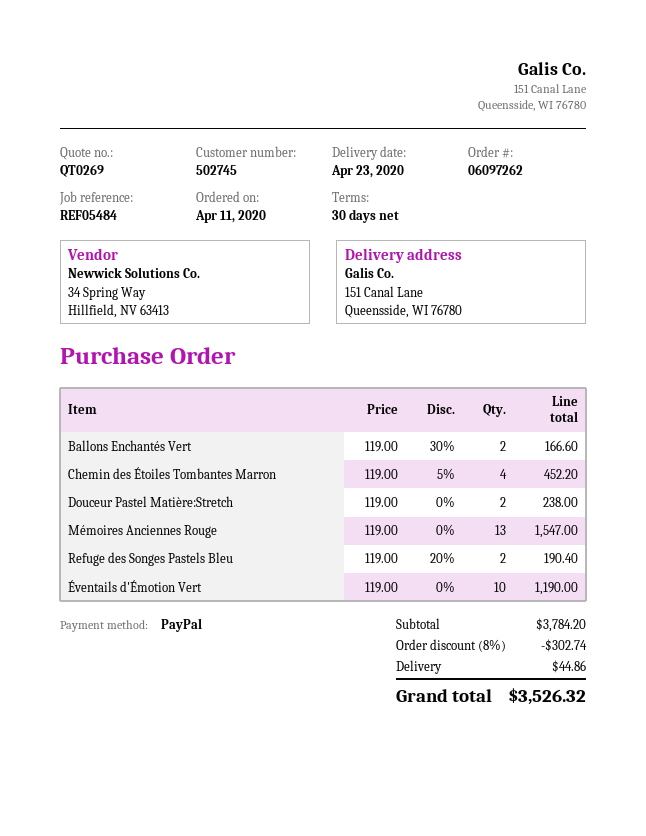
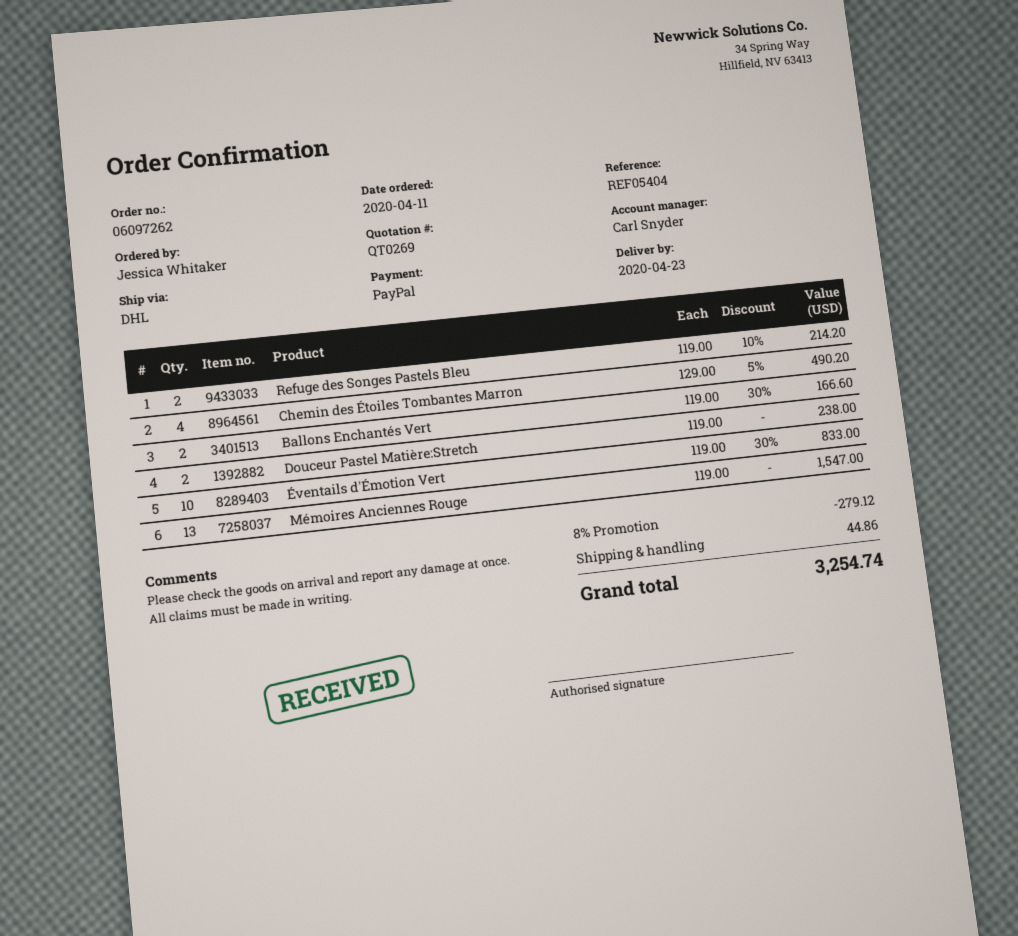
reference: REF05484 -> REF05404
Chemin des Étoiles Tombantes Marron: 4 x 119.00 - 5% = 452.20 -> 4 x 129.00 - 5% = 490.20
Refuge des Songes Pastels Bleu: 2 x 119.00 - 20% = 190.40 -> 2 x 119.00 - 10% = 214.20
Éventails d'Émotion Vert: 10 x 119.00 = 1190.00 -> 10 x 119.00 - 30% = 833.00
discount: 8% = 302.74 -> 8% = 279.12
total: 3526.32 -> 3254.74

